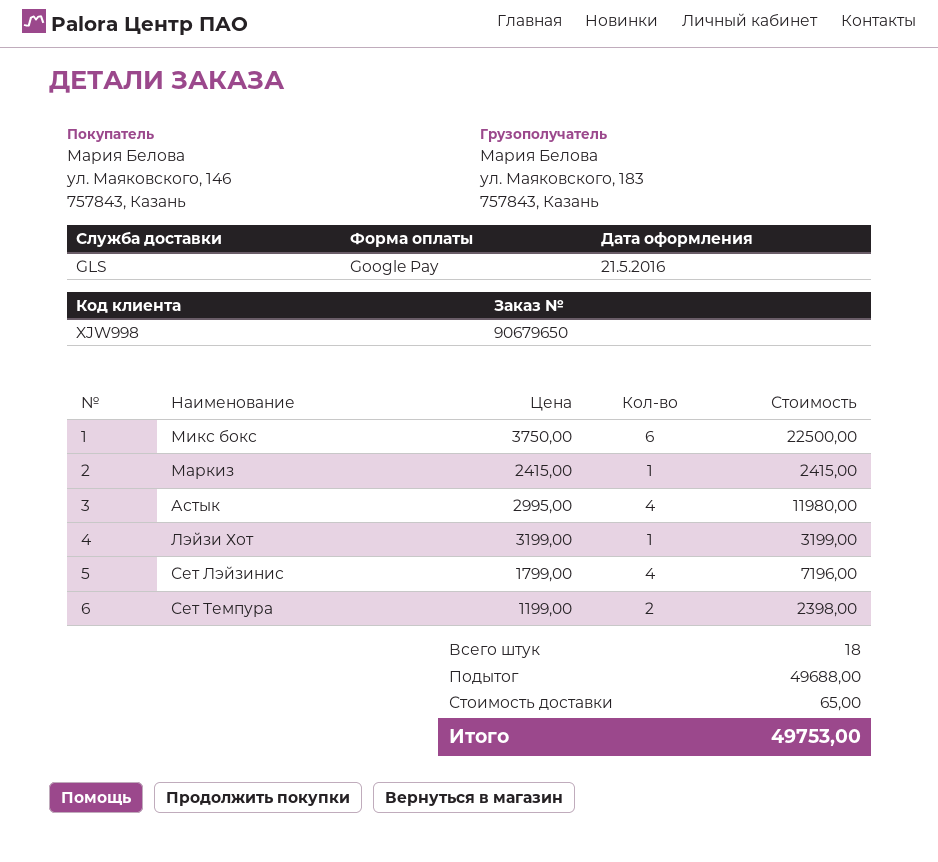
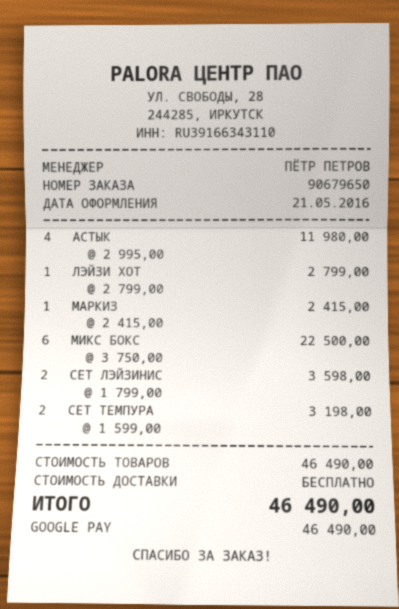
Лэйзи Хот: 1 x 3199.00 = 3199.00 -> 1 x 2799.00 = 2799.00
Сет Лэйзинис: 4 x 1799.00 = 7196.00 -> 2 x 1799.00 = 3598.00
Сет Темпура: 2 x 1199.00 = 2398.00 -> 2 x 1599.00 = 3198.00
subtotal: 49688.00 -> 46490.00
shipping: 65.00 -> 0.00
total: 49753.00 -> 46490.00

